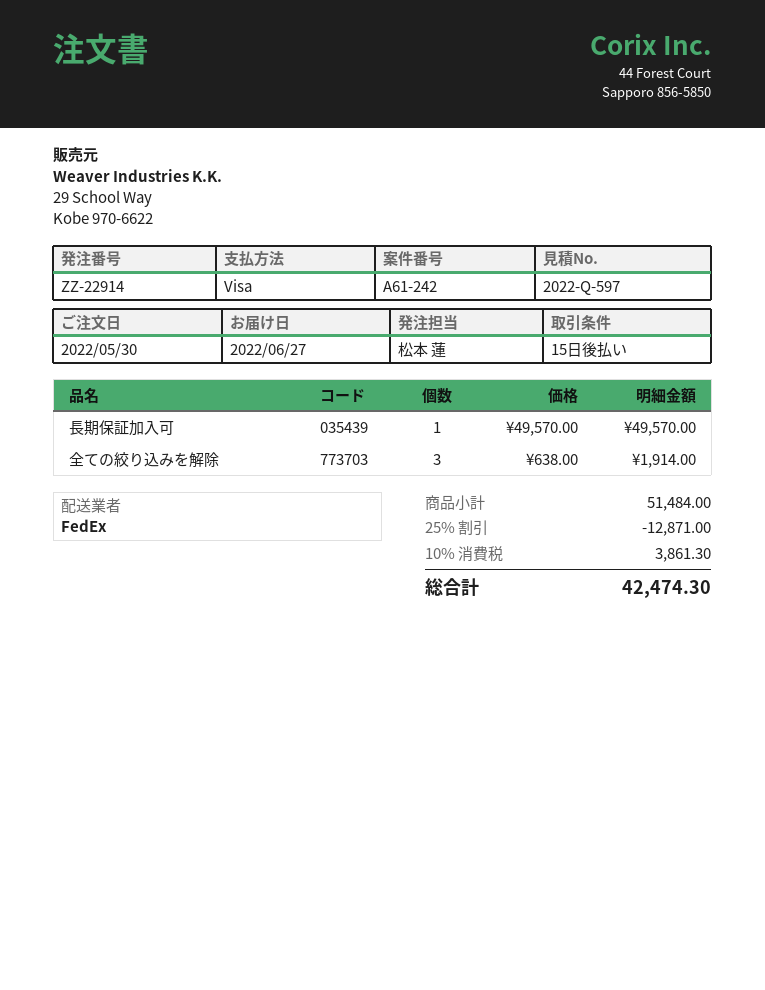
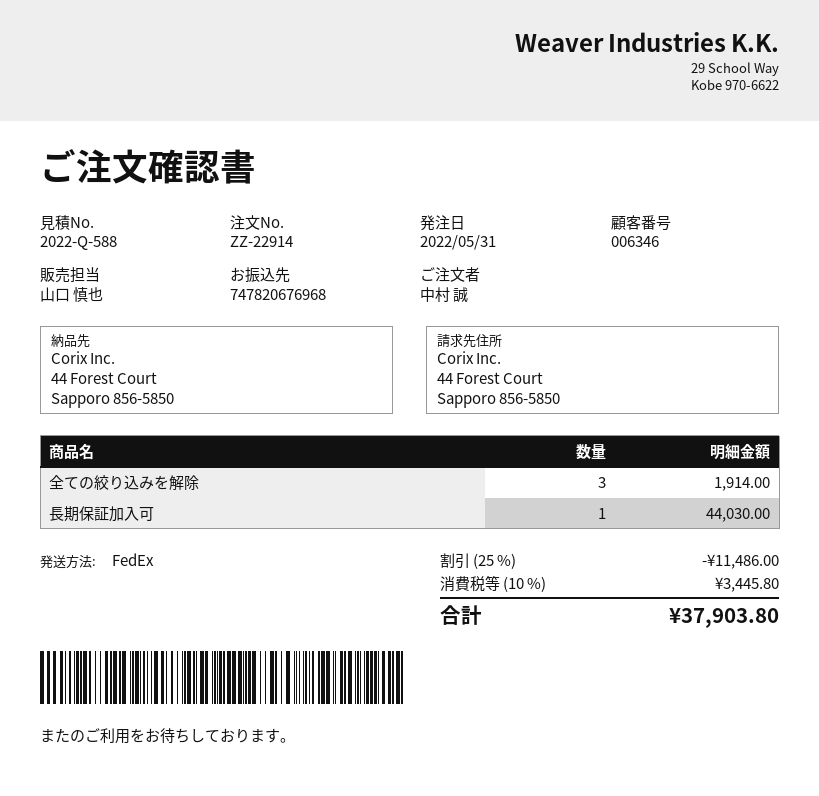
quote number: 2022-Q-597 -> 2022-Q-588
order date: 2022-05-30 -> 2022-05-31
ordered by: 松本 蓮 -> 中村 誠
長期保証加入可: 1 for 49570.00 -> 1 for 44030.00
discount: 25% = 12871.00 -> 25% = 11486.00
tax: 10% = 3861.30 -> 10% = 3445.80
total: 42474.30 -> 37903.80

